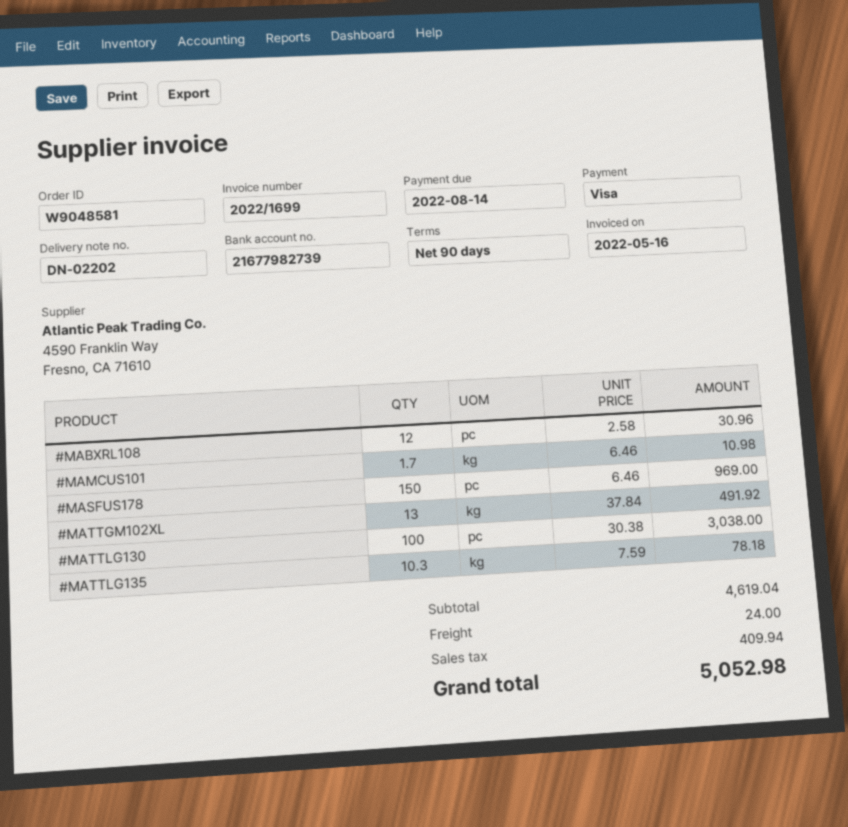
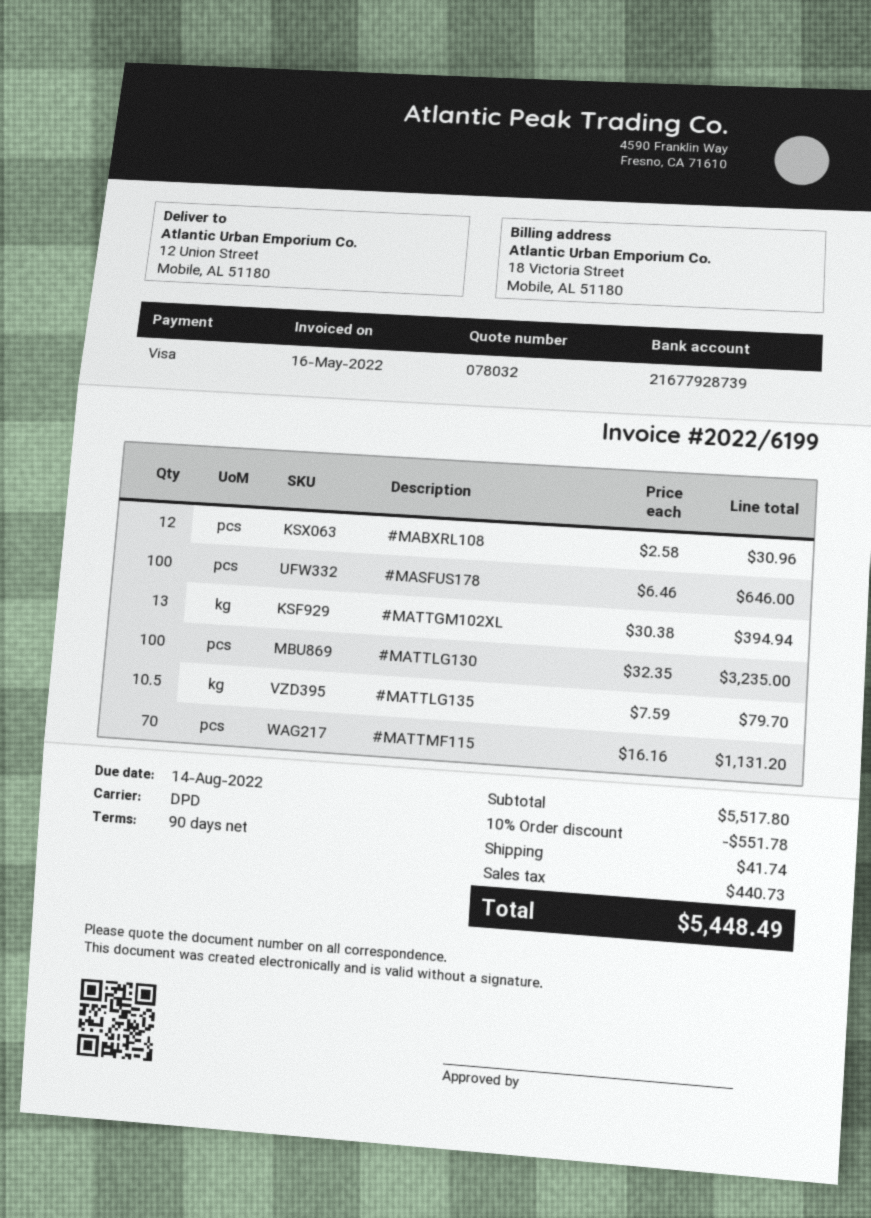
invoice number: 2022/1699 -> 2022/6199
bank account: 21677982739 -> 21677928739
#MAMCUS101: 1.7 x 6.46 = 10.98 -> none
#MASFUS178: 150 x 6.46 = 969.00 -> 100 x 6.46 = 646.00
#MATTGM102XL: 13 x 37.84 = 491.92 -> 13 x 30.38 = 394.94
#MATTLG130: 100 x 30.38 = 3038.00 -> 100 x 32.35 = 3235.00
#MATTLG135: 10.3 x 7.59 = 78.18 -> 10.5 x 7.59 = 79.70
#MATTMF115: none -> 70 x 16.16 = 1131.20
subtotal: 4619.04 -> 5517.80
discount: none -> 10% = 551.78
shipping: 24.00 -> 41.74
tax: 409.94 -> 440.73
total: 5052.98 -> 5448.49

